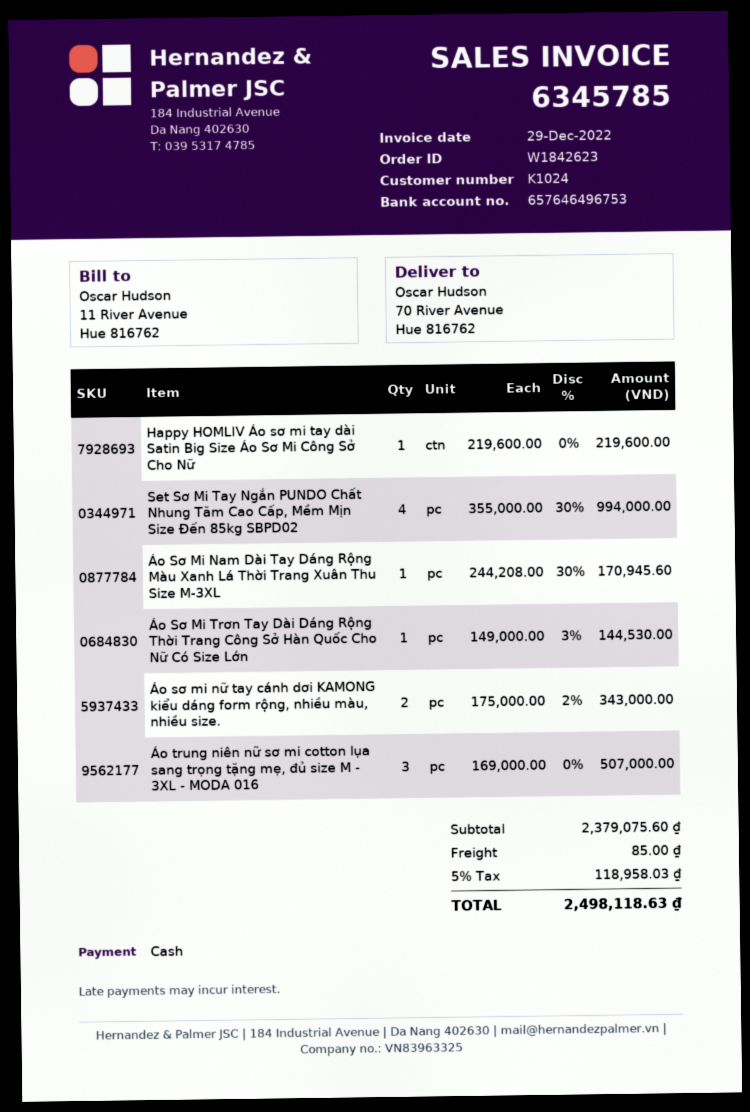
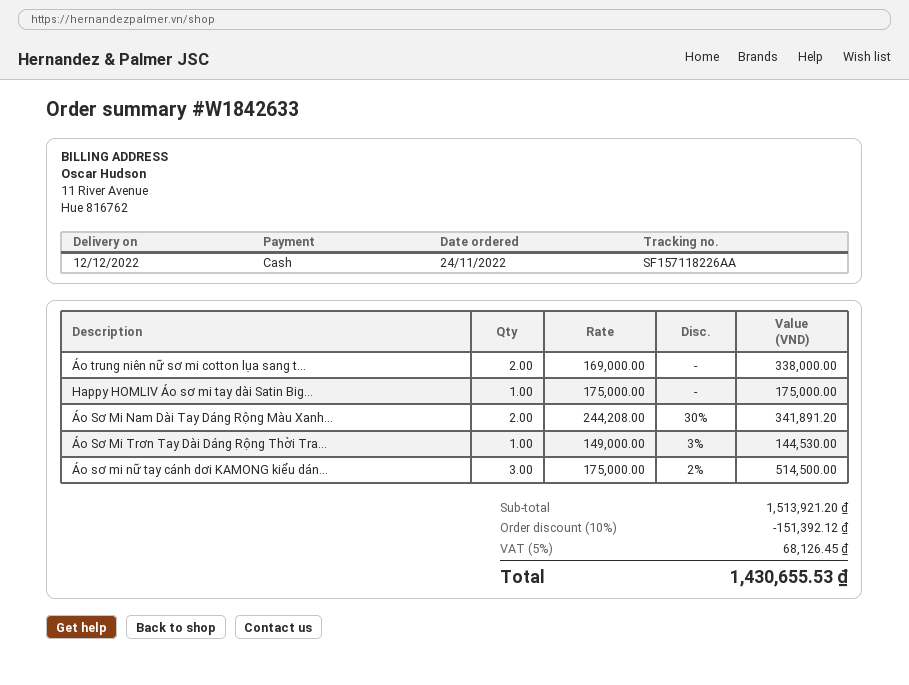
order number: W1842623 -> W1842633
Happy HOMLIV Áo sơ mi tay dài Satin Big Size Áo Sơ Mi Công Sở Cho Nữ: 1 x 219600.00 = 219600.00 -> 1 x 175000.00 = 175000.00
Set Sơ Mi Tay Ngắn PUNDO Chất Nhung Tăm Cao Cấp, Mềm Mịn Size Đến 85kg SBPD02: 4 x 355000.00 - 30% = 994000.00 -> none
Áo Sơ Mi Nam Dài Tay Dáng Rộng Màu Xanh Lá Thời Trang Xuân Thu Size M-3XL: 1 x 244208.00 - 30% = 170945.60 -> 2 x 244208.00 - 30% = 341891.20
Áo sơ mi nữ tay cánh dơi KAMONG kiểu dáng form rộng, nhiều màu, nhiều size.: 2 x 175000.00 - 2% = 343000.00 -> 3 x 175000.00 - 2% = 514500.00
Áo trung niên nữ sơ mi cotton lụa sang trọng tặng mẹ, đủ size M - 3XL - MODA 016: 3 x 169000.00 = 507000.00 -> 2 x 169000.00 = 338000.00
subtotal: 2379075.60 -> 1513921.20
discount: none -> 10% = 151392.12
shipping: 85.00 -> none
tax: 5% = 118958.03 -> 5% = 68126.45
total: 2498118.63 -> 1430655.53

